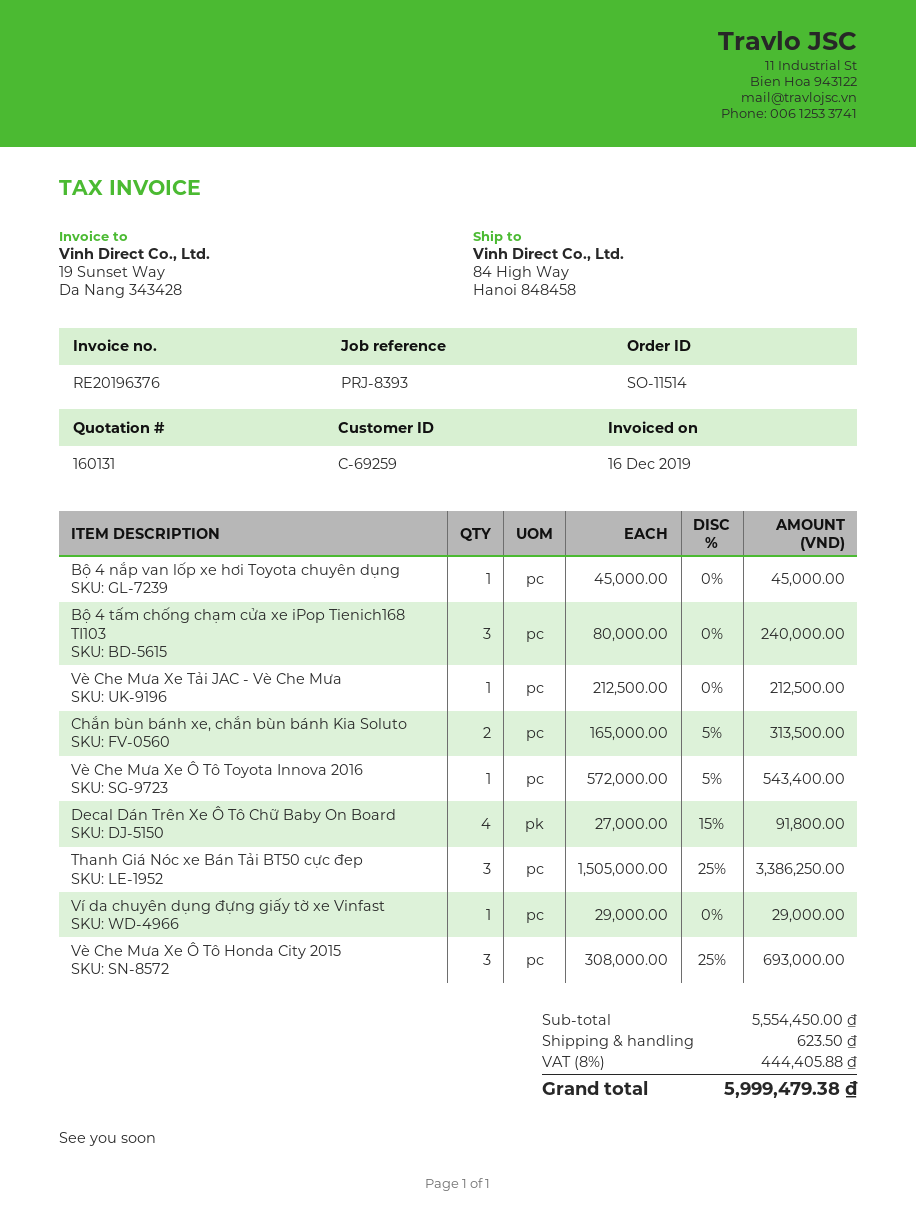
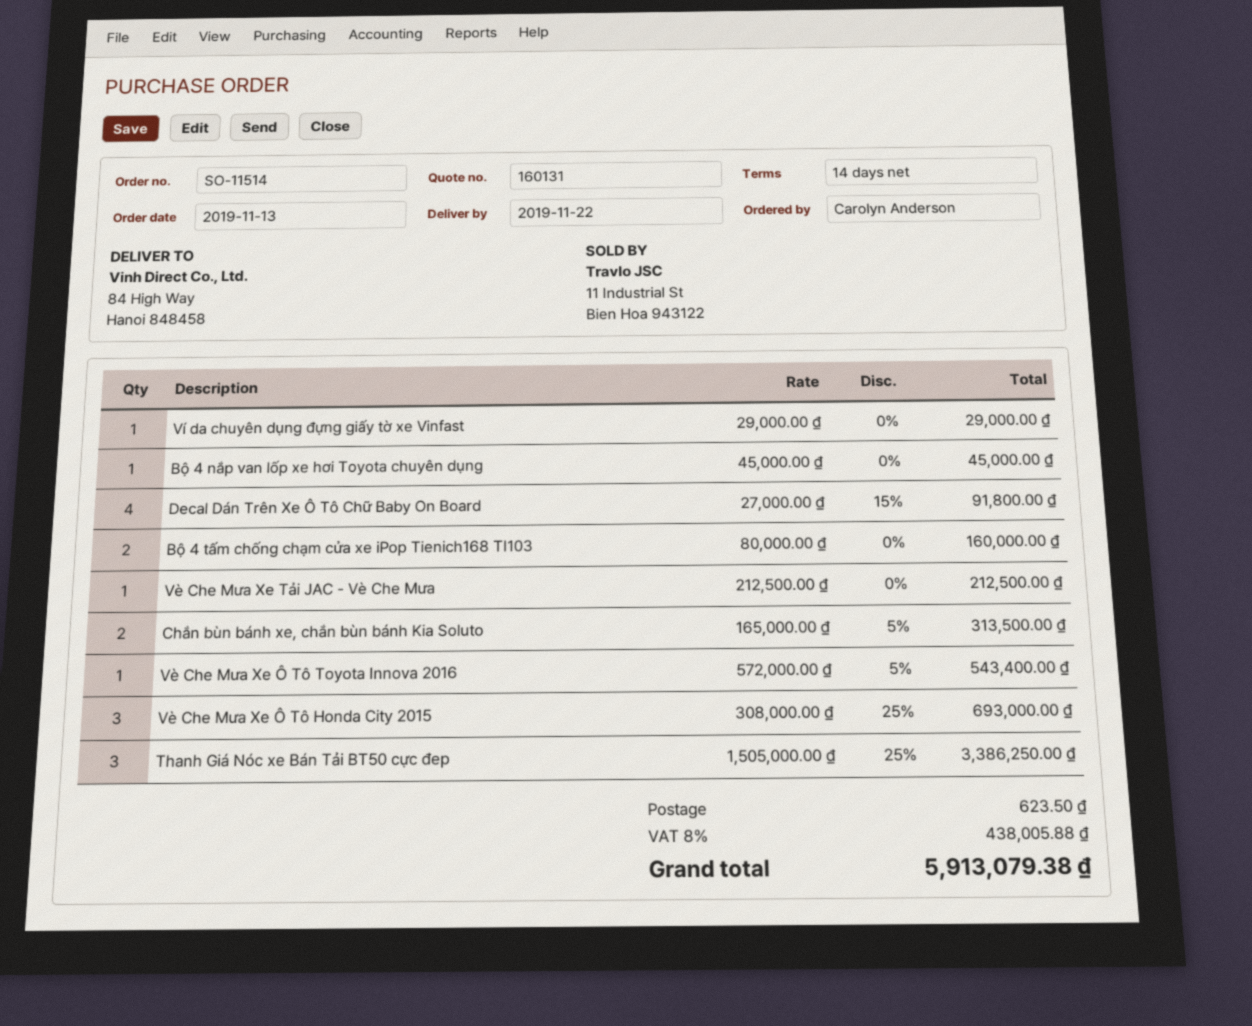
Bộ 4 tấm chống chạm cửa xe iPop Tienich168 TI103: 3 x 80000.00 = 240000.00 -> 2 x 80000.00 = 160000.00
tax: 8% = 444405.88 -> 8% = 438005.88
total: 5999479.38 -> 5913079.38

